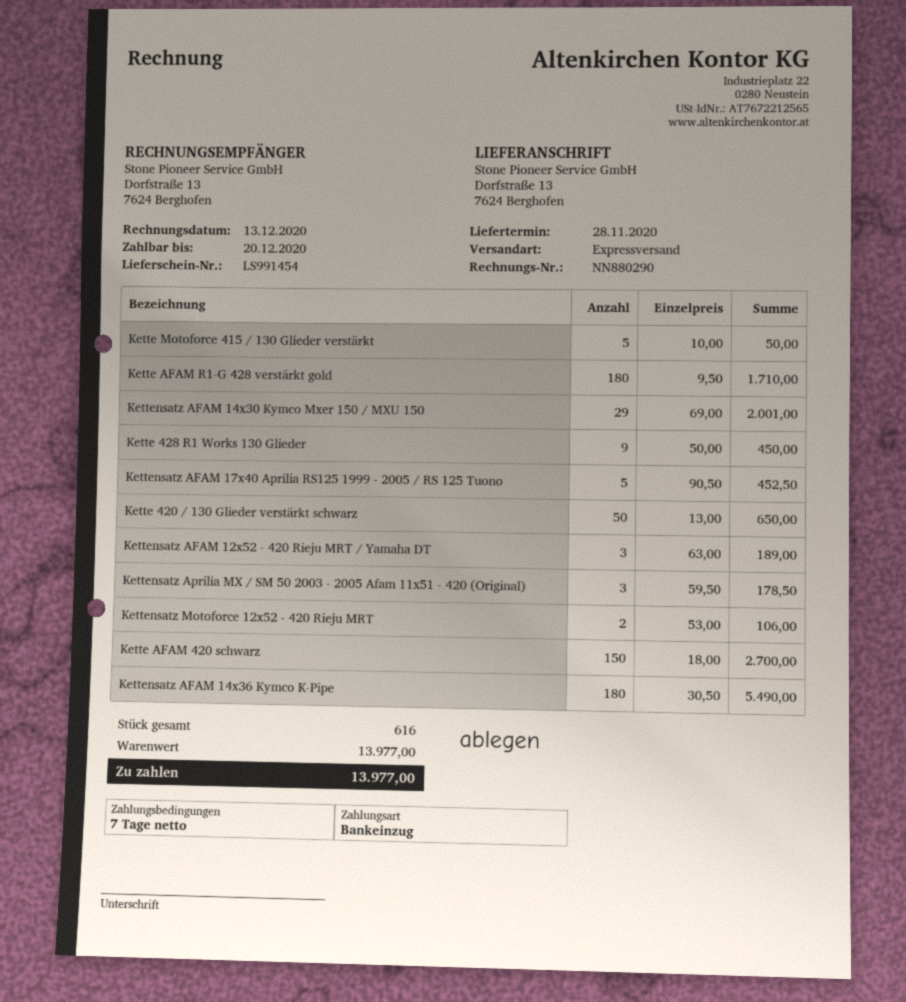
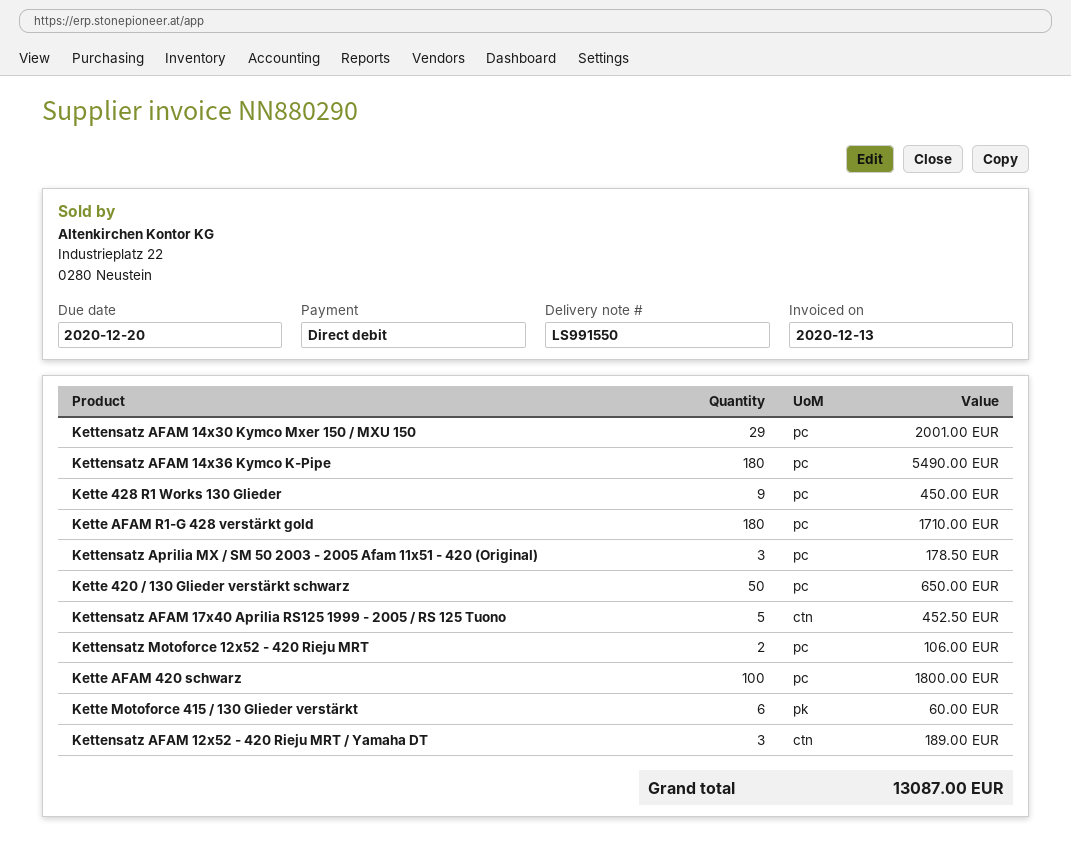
delivery note number: LS991454 -> LS991550
Kette Motoforce 415 / 130 Glieder verstärkt: 5 for 50.00 -> 6 for 60.00
Kette AFAM 420 schwarz: 150 for 2700.00 -> 100 for 1800.00
total: 13977.00 -> 13087.00

